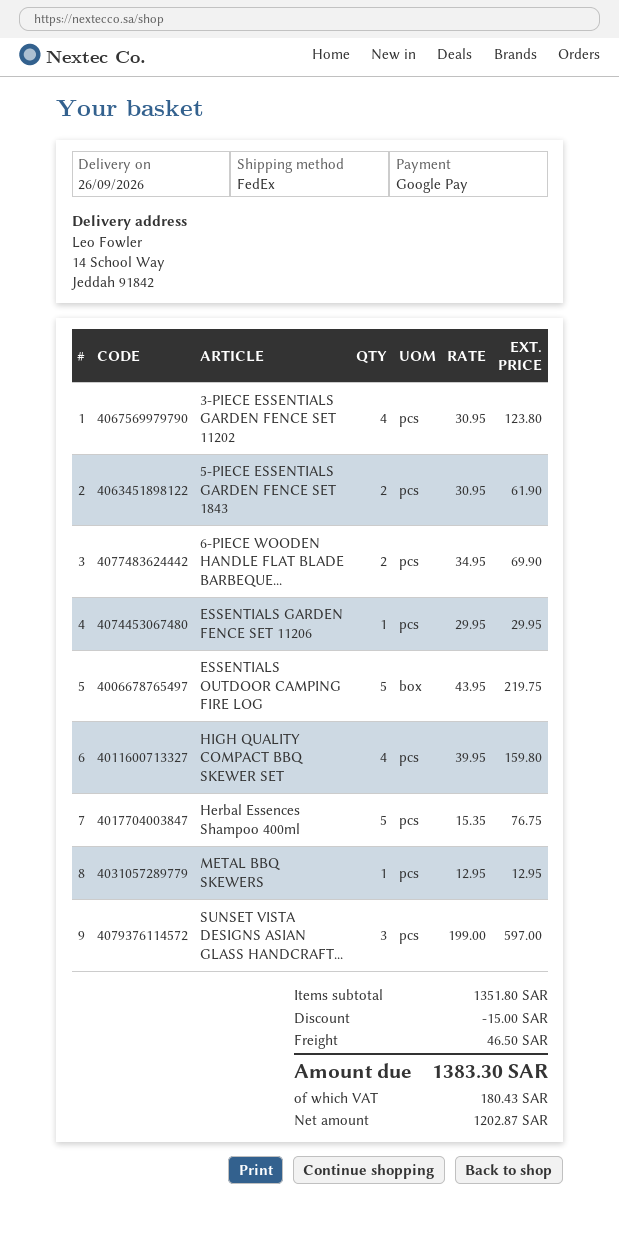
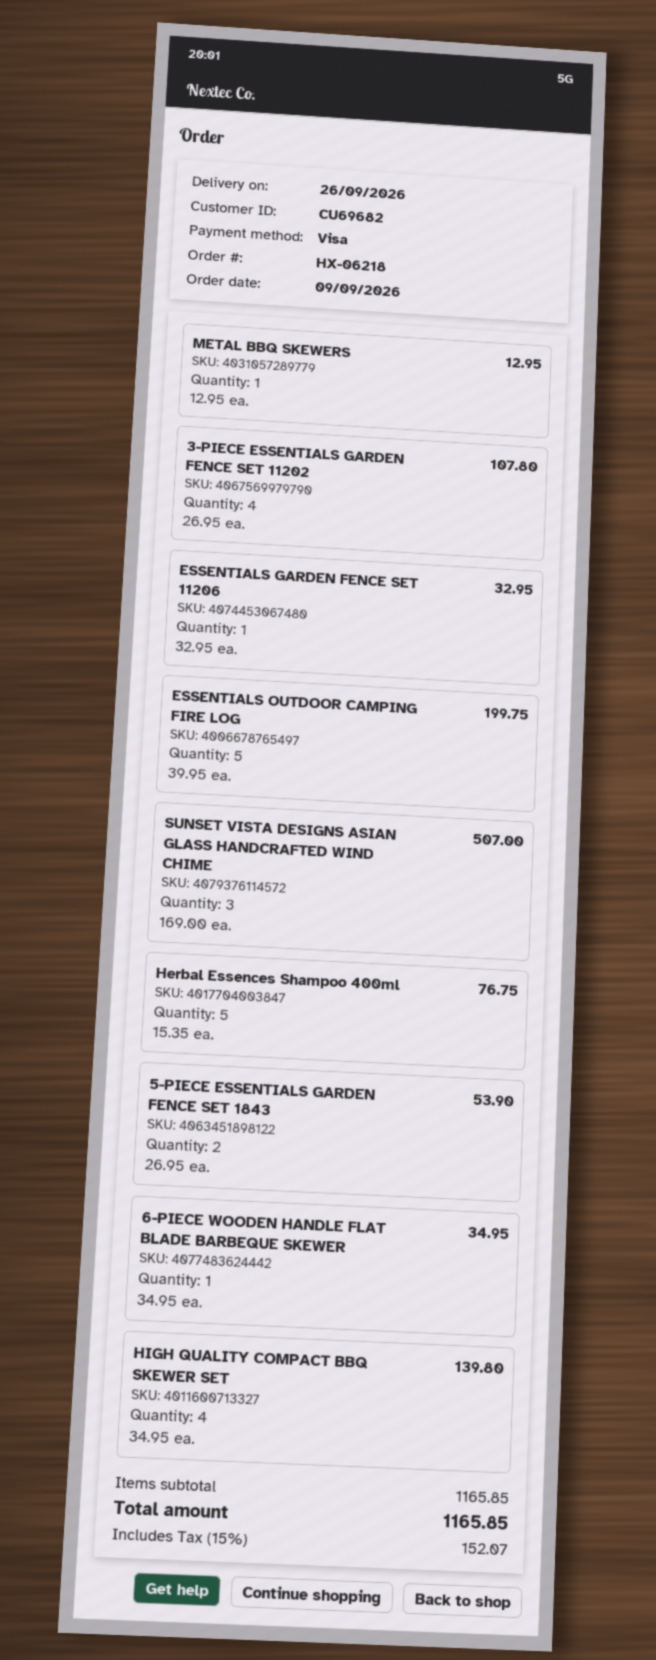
payment method: Google Pay -> Visa
3-PIECE ESSENTIALS GARDEN FENCE SET 11202: 4 x 30.95 = 123.80 -> 4 x 26.95 = 107.80
5-PIECE ESSENTIALS GARDEN FENCE SET 1843: 2 x 30.95 = 61.90 -> 2 x 26.95 = 53.90
6-PIECE WOODEN HANDLE FLAT BLADE BARBEQUE...: 2 x 34.95 = 69.90 -> 1 x 34.95 = 34.95
ESSENTIALS GARDEN FENCE SET 11206: 1 x 29.95 = 29.95 -> 1 x 32.95 = 32.95
ESSENTIALS OUTDOOR CAMPING FIRE LOG: 5 x 43.95 = 219.75 -> 5 x 39.95 = 199.75
HIGH QUALITY COMPACT BBQ SKEWER SET: 4 x 39.95 = 159.80 -> 4 x 34.95 = 139.80
SUNSET VISTA DESIGNS ASIAN GLASS HANDCRAFT...: 3 x 199.00 = 597.00 -> 3 x 169.00 = 507.00
subtotal: 1351.80 -> 1165.85
discount: 15.00 -> none
shipping: 46.50 -> none
tax: 180.43 -> 152.07
total: 1383.30 -> 1165.85

